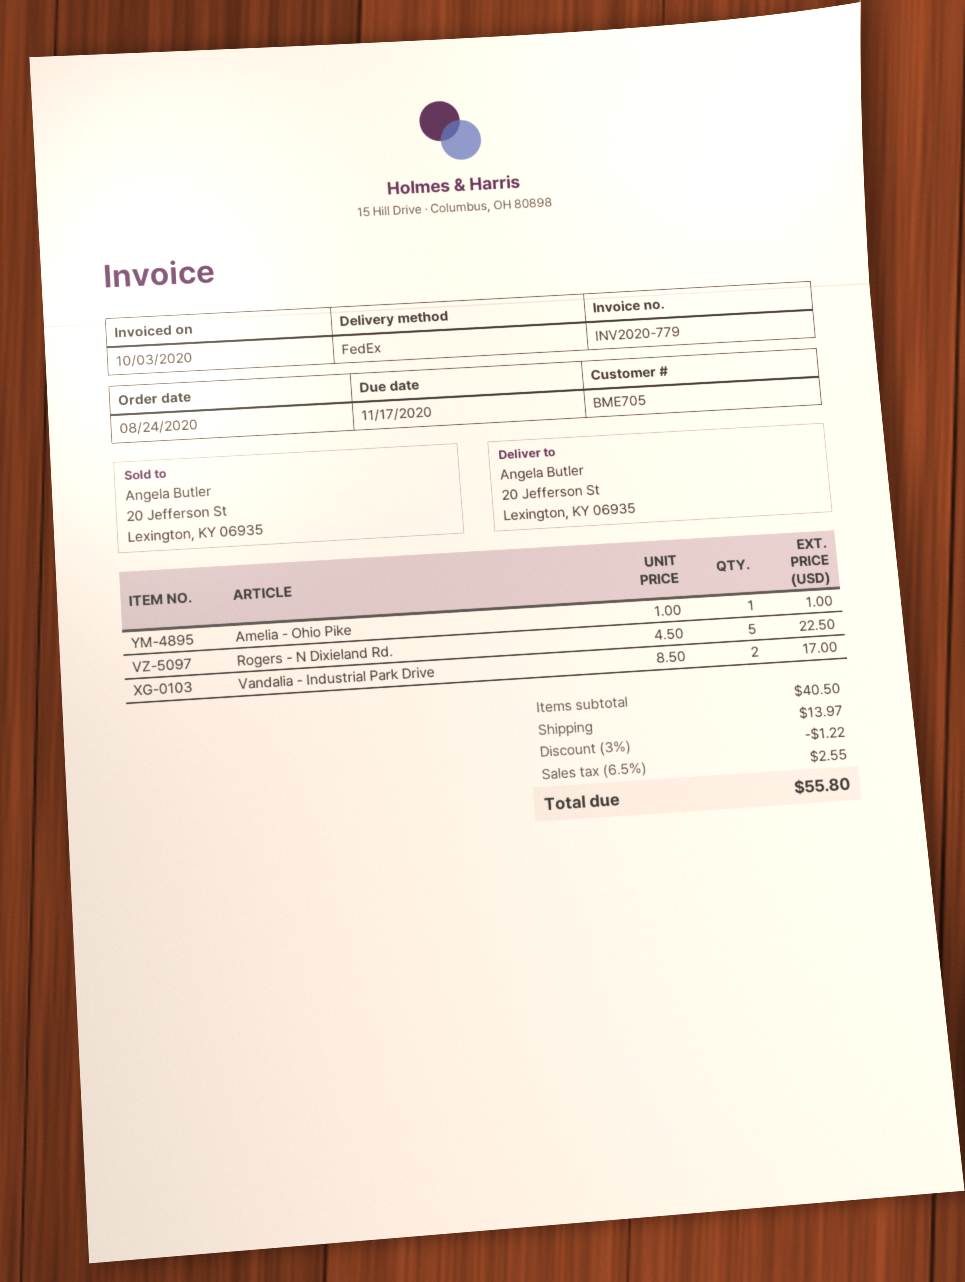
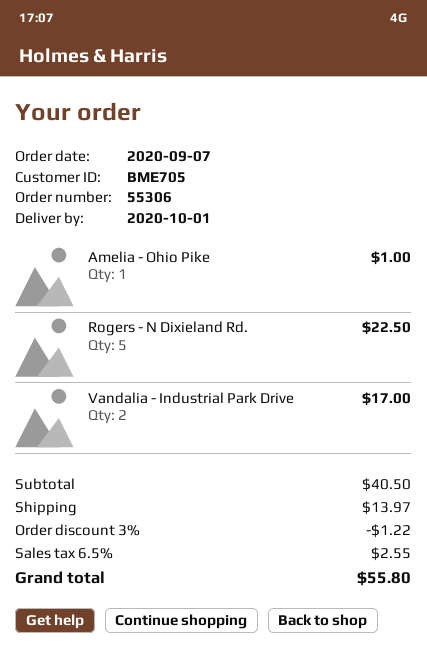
order date: 2020-08-24 -> 2020-09-07

